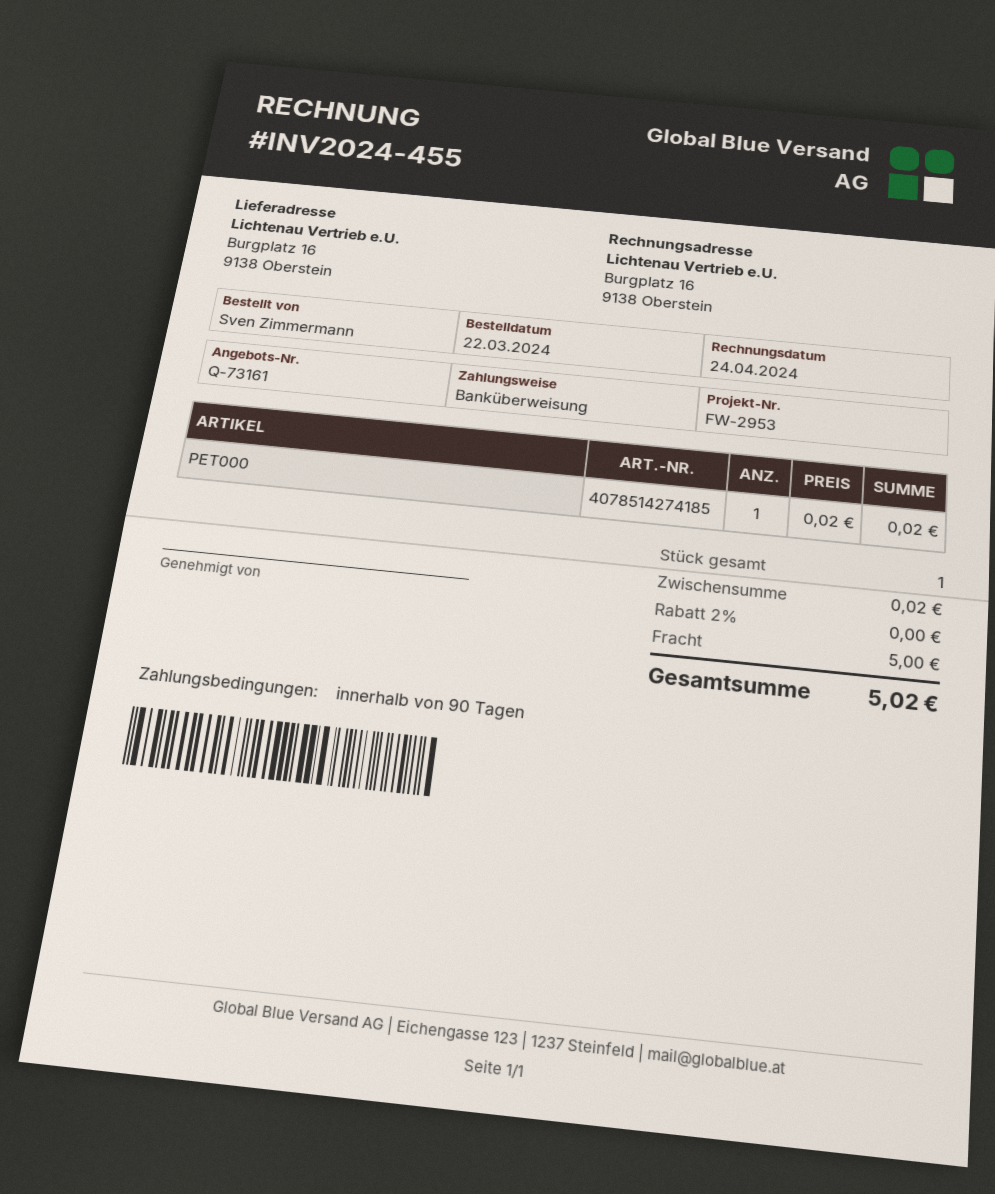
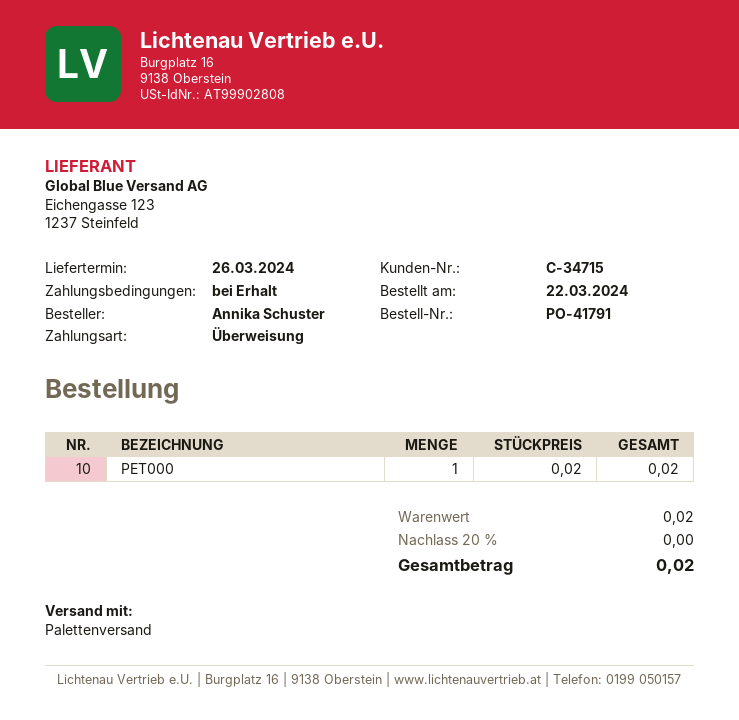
payment terms: 90 days -> on receipt
ordered by: Sven Zimmermann -> Annika Schuster
discount: 2% = 0.00 -> 20% = 0.00
shipping: 5.00 -> none
total: 5.02 -> 0.02

